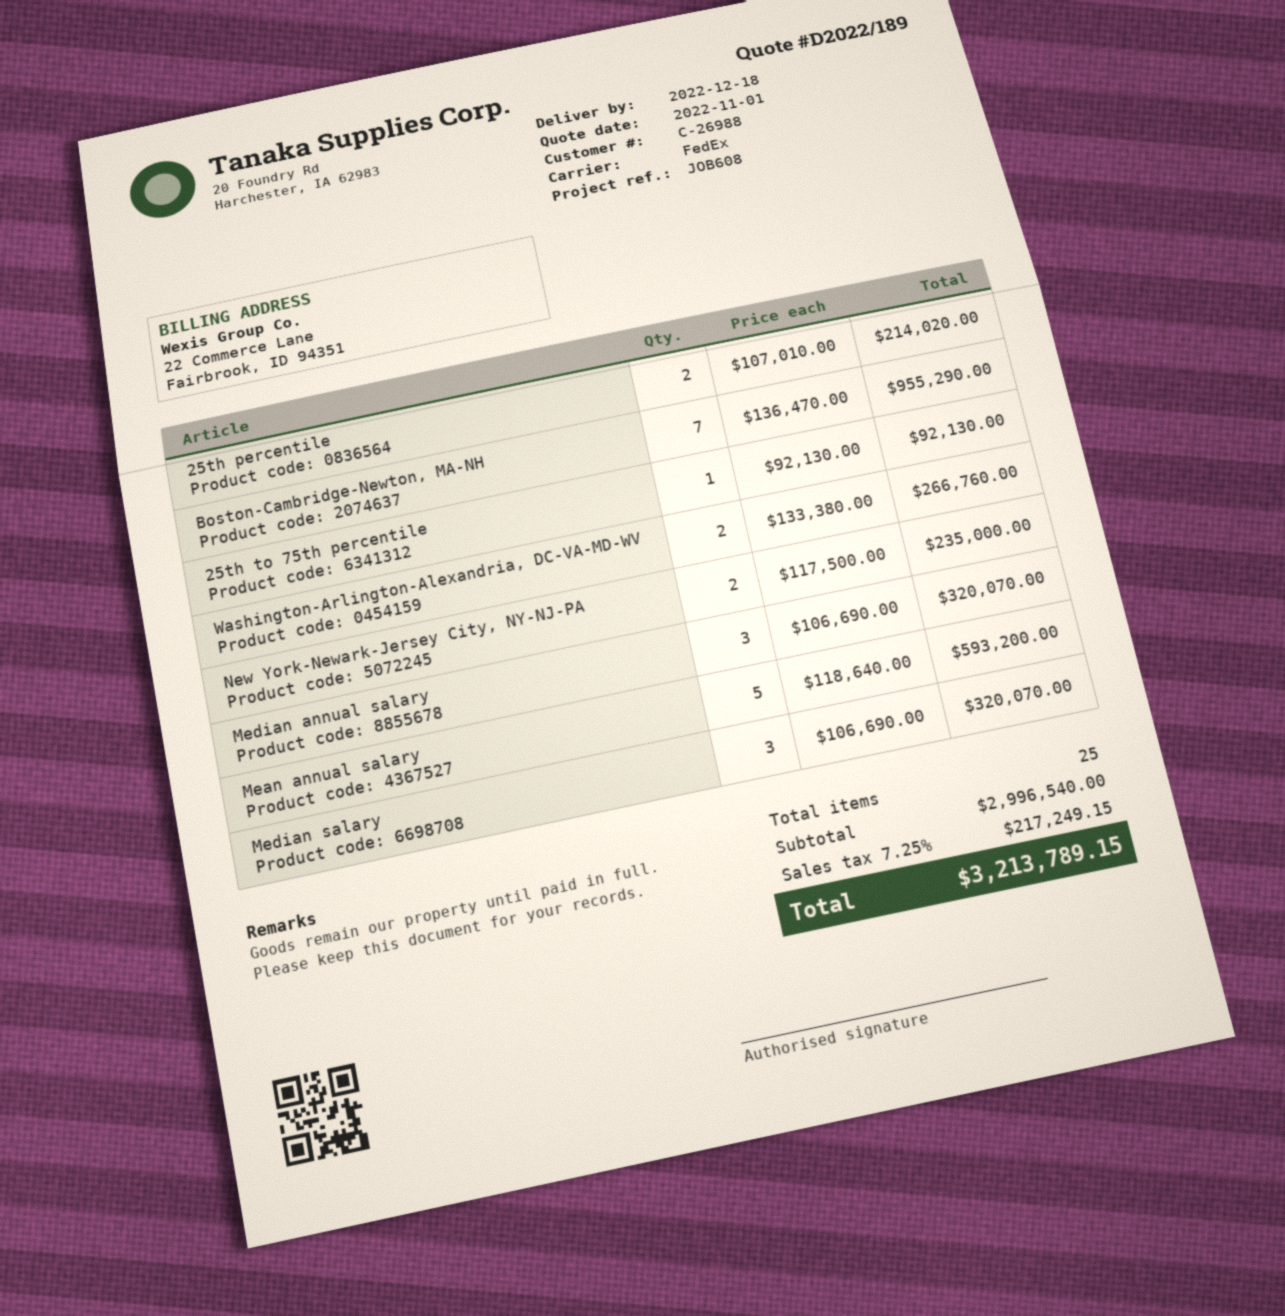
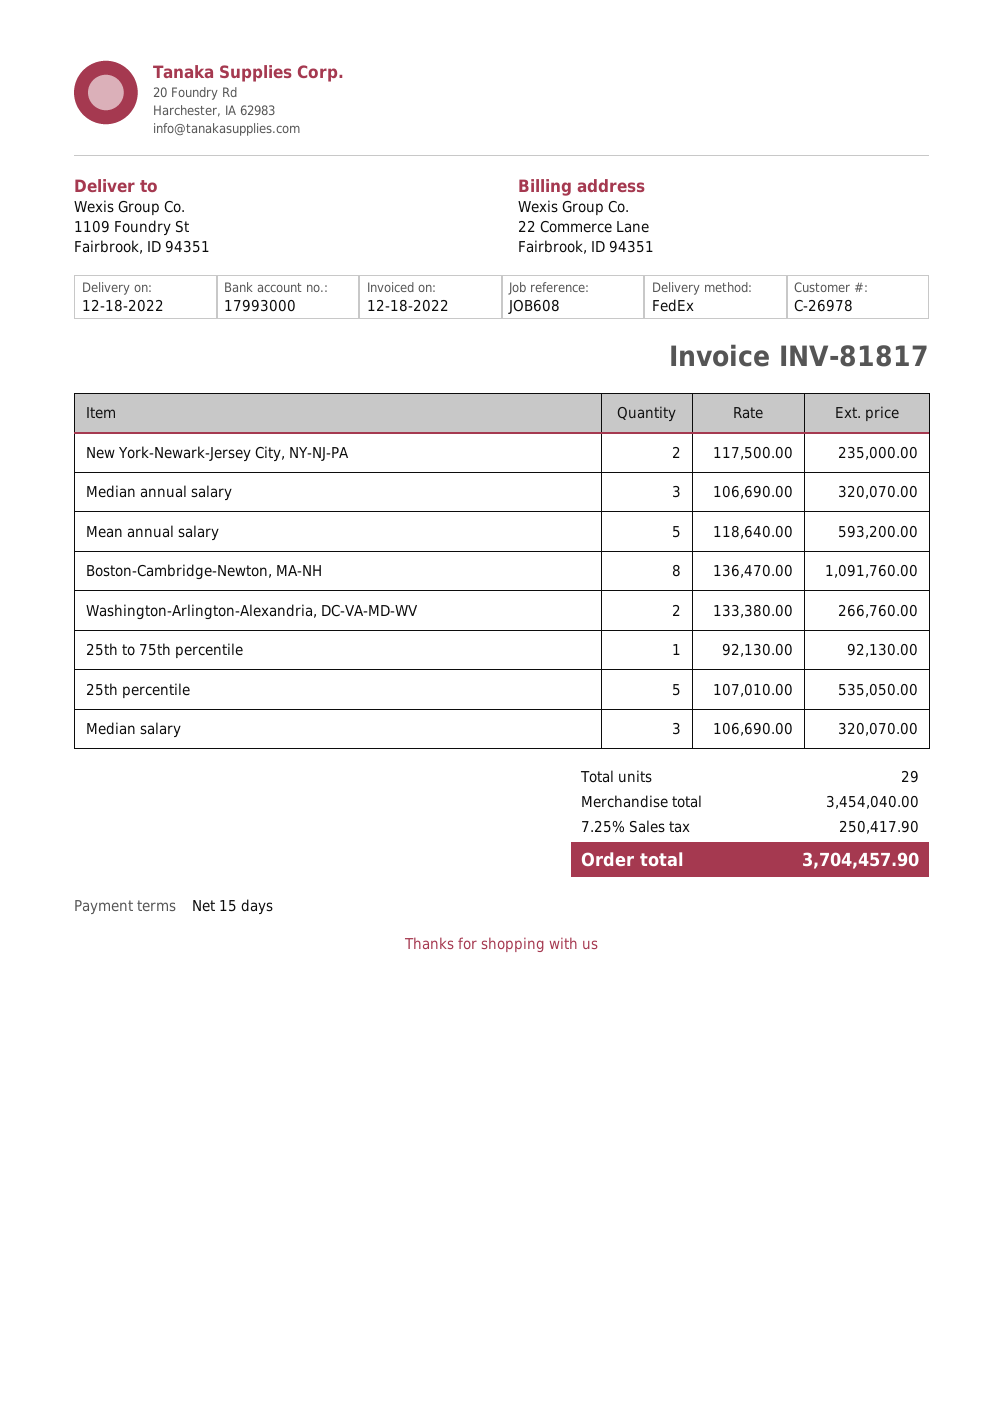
customer number: C-26988 -> C-26978
25th percentile: 2 x 107010.00 = 214020.00 -> 5 x 107010.00 = 535050.00
Boston-Cambridge-Newton, MA-NH: 7 x 136470.00 = 955290.00 -> 8 x 136470.00 = 1091760.00
total quantity: 25 -> 29
subtotal: 2996540.00 -> 3454040.00
tax: 7.25% = 217249.15 -> 7.25% = 250417.90
total: 3213789.15 -> 3704457.90

